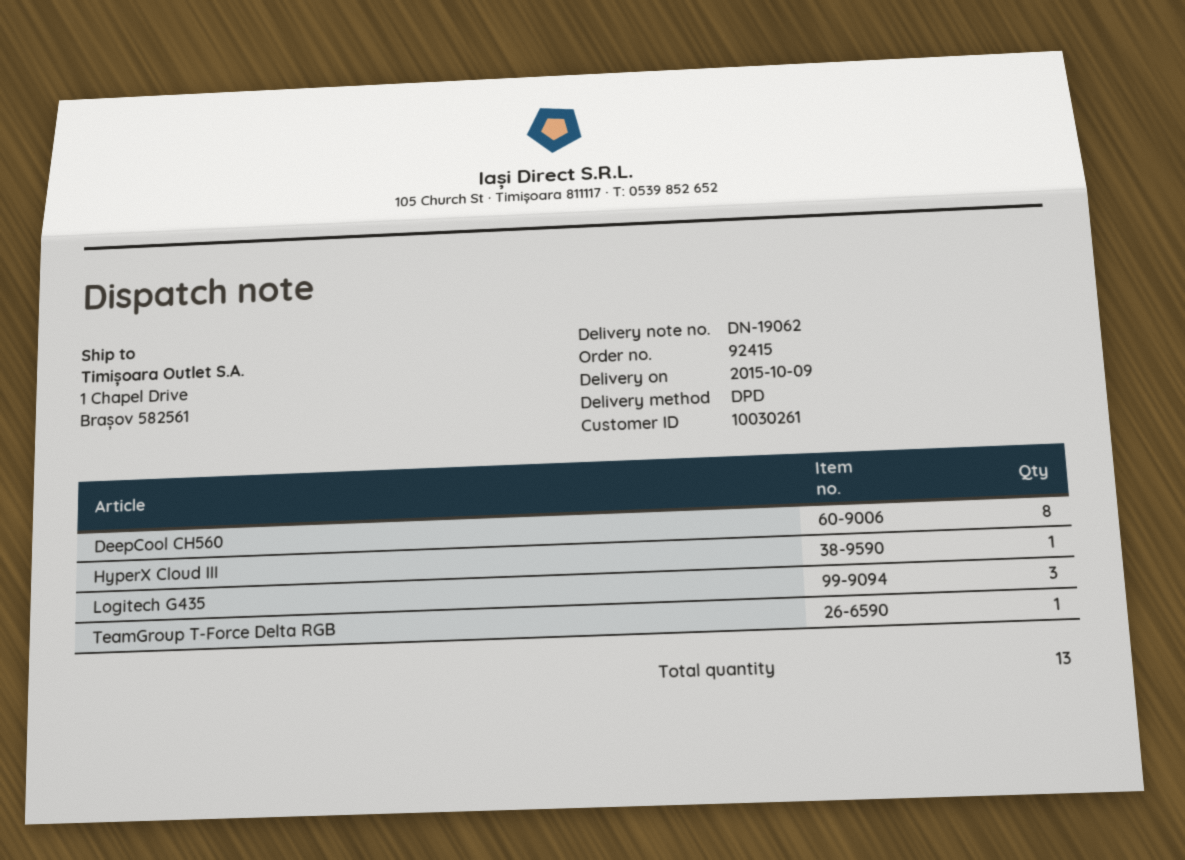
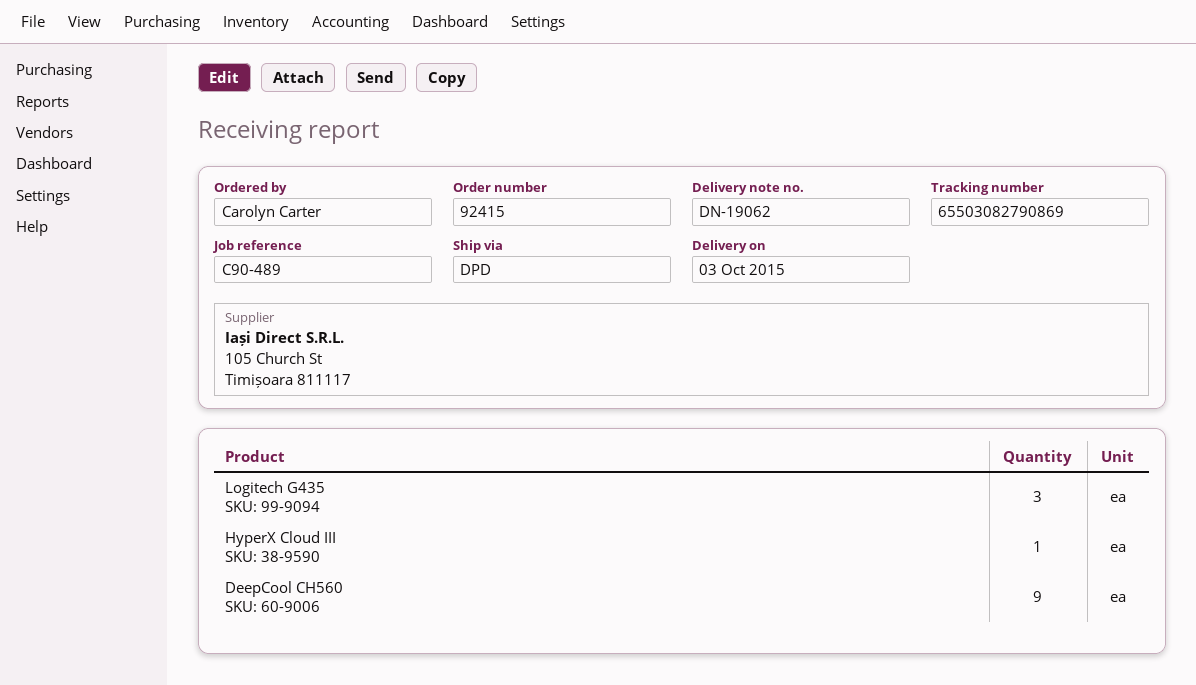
delivery date: 2015-10-09 -> 2015-10-03
DeepCool CH560: 8 -> 9
TeamGroup T-Force Delta RGB: 1 -> none

